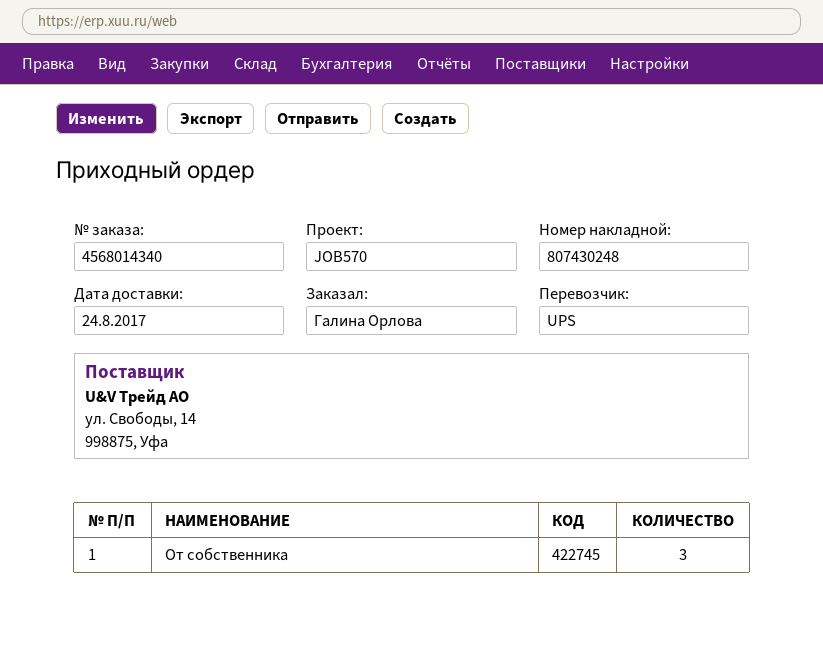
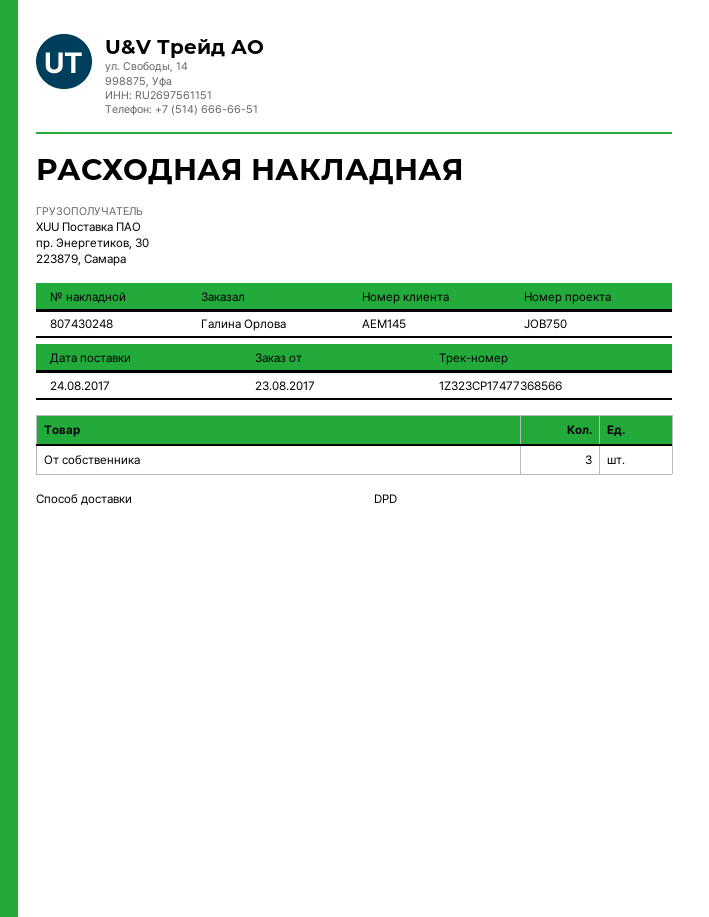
reference: JOB570 -> JOB750
shipping method: UPS -> DPD

